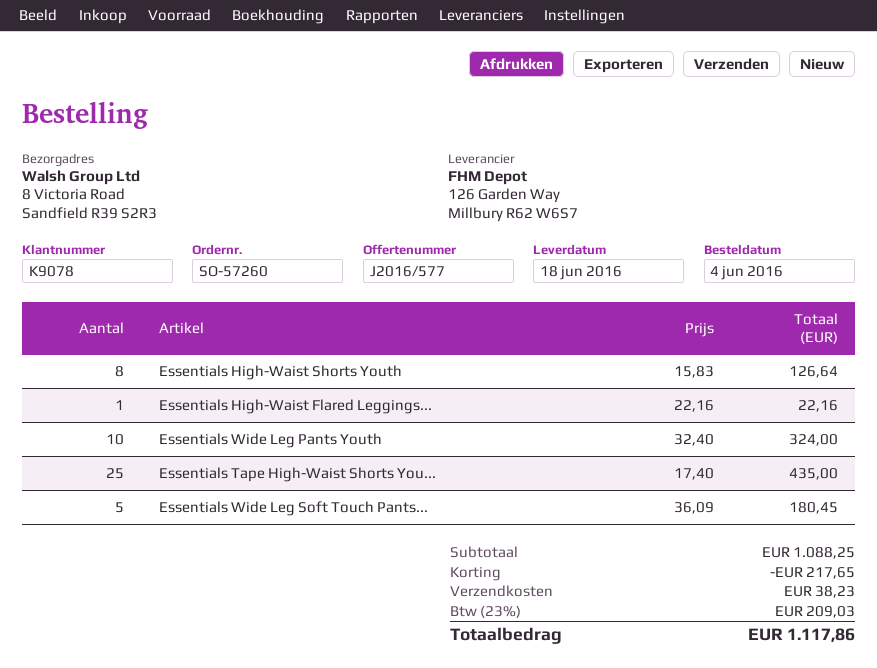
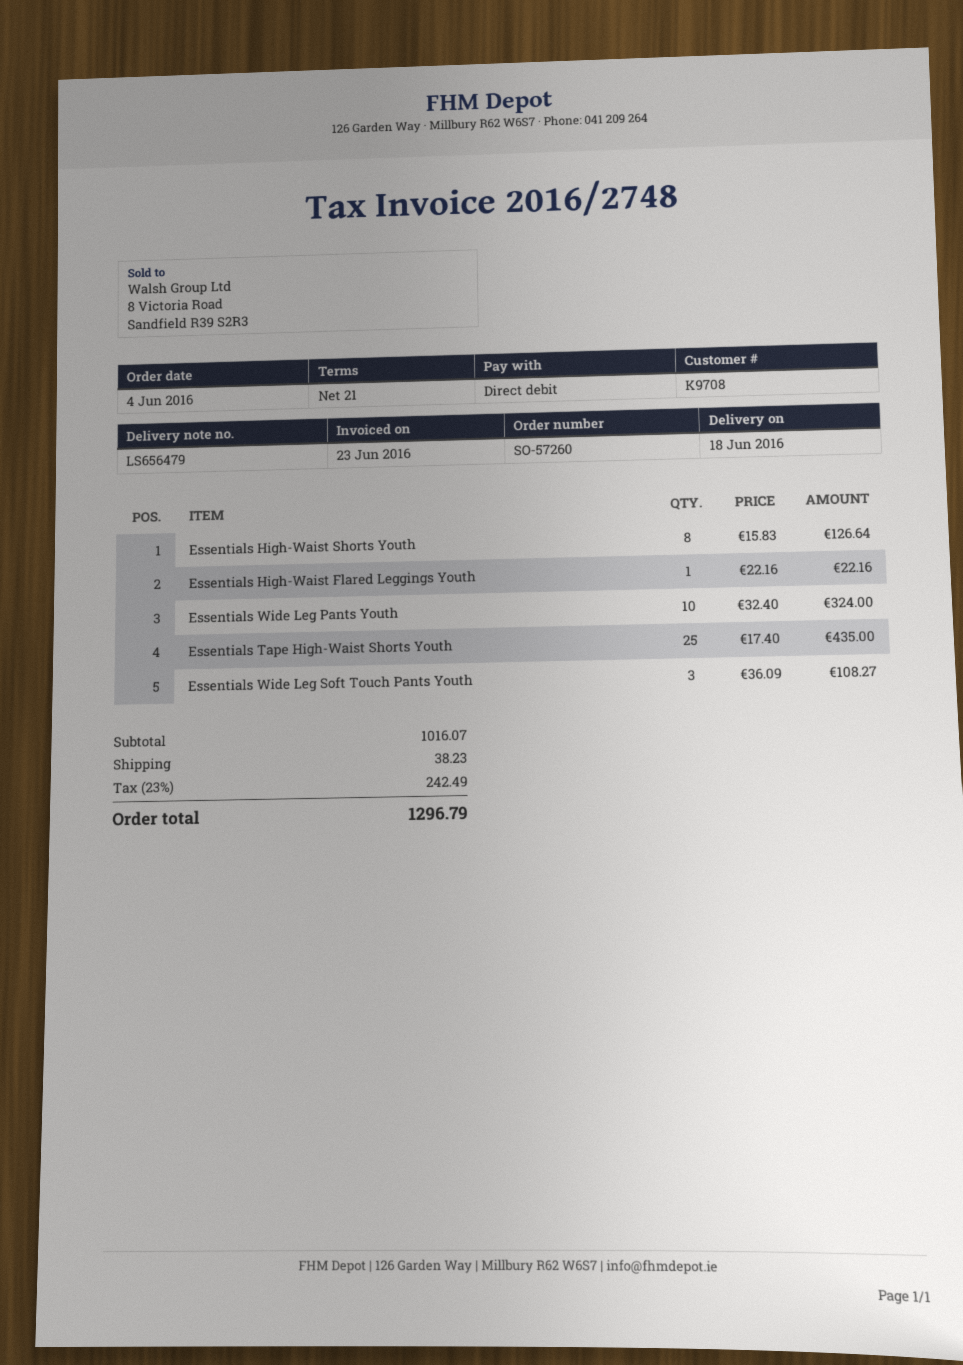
customer number: K9078 -> K9708
Essentials Wide Leg Soft Touch Pants...: 5 x 36.09 = 180.45 -> 3 x 36.09 = 108.27
subtotal: 1088.25 -> 1016.07
discount: 217.65 -> none
tax: 23% = 209.03 -> 23% = 242.49
total: 1117.86 -> 1296.79

